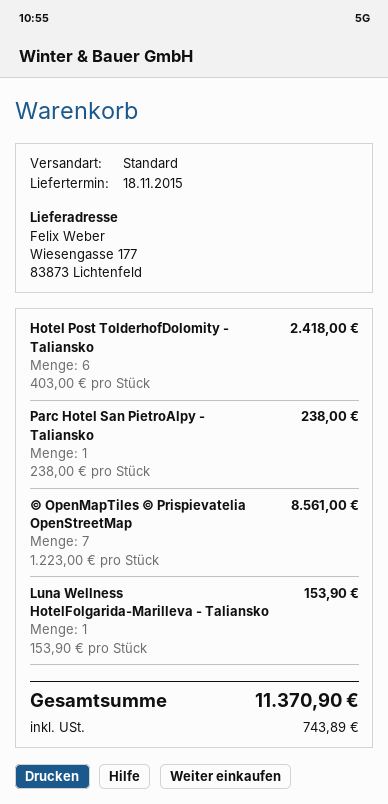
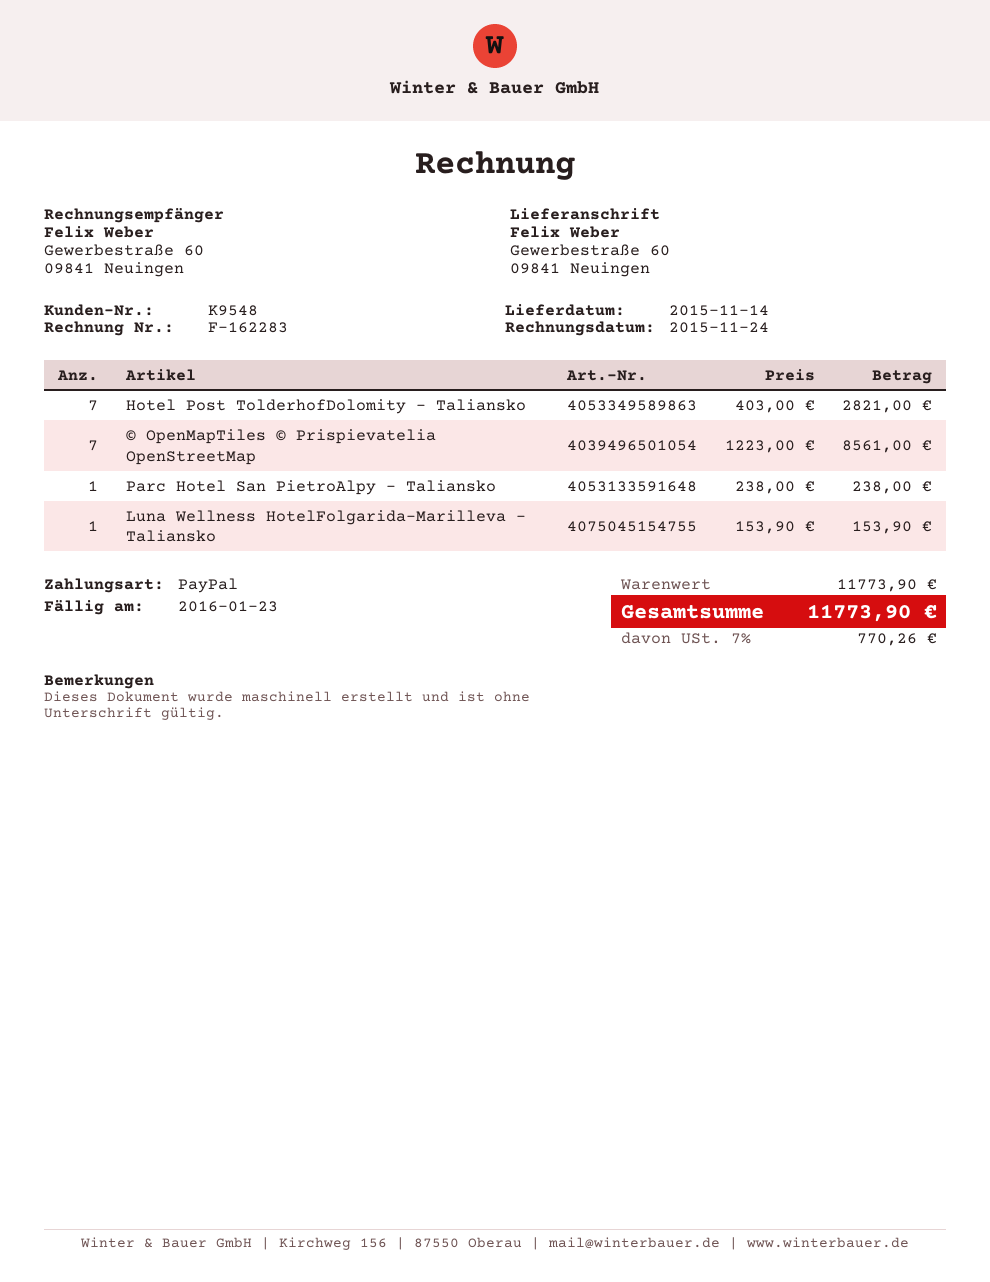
delivery date: 2015-11-18 -> 2015-11-14
ship to: Wiesengasse 177, 83873 Lichtenfeld -> Gewerbestraße 60, 09841 Neuingen
Hotel Post TolderhofDolomity - Taliansko: 6 x 403.00 = 2418.00 -> 7 x 403.00 = 2821.00
tax: 743.89 -> 770.26
total: 11370.90 -> 11773.90

